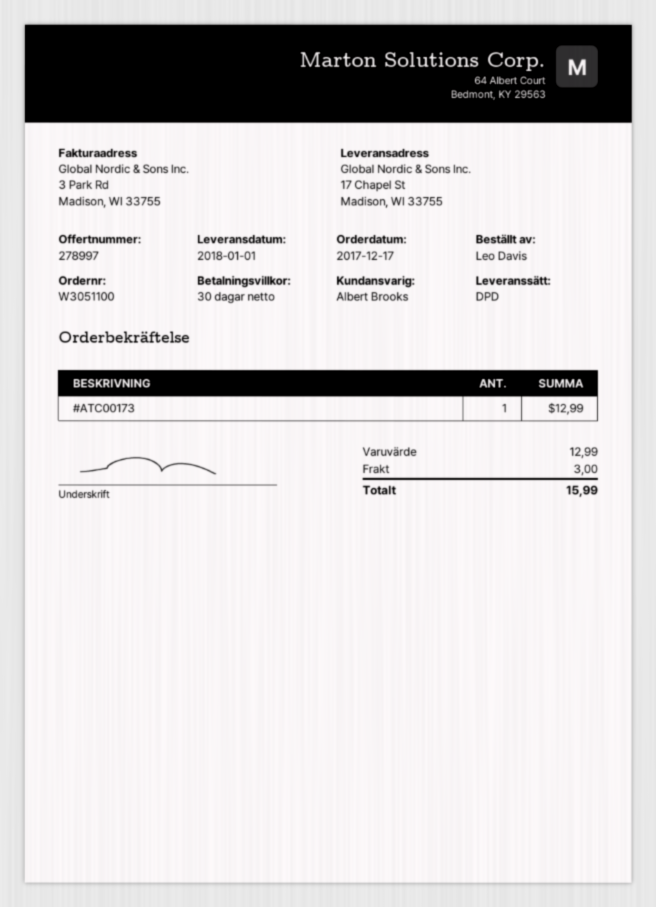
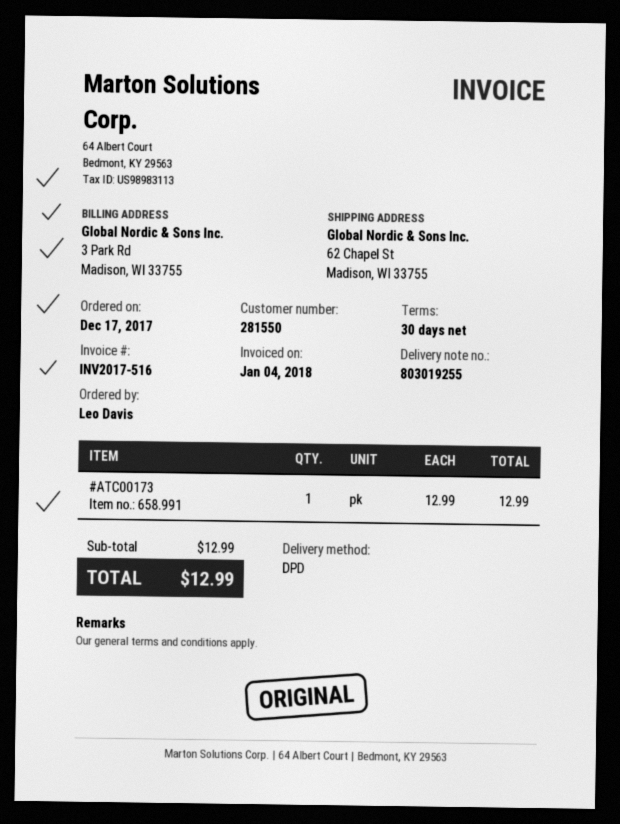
ship to: 17 Chapel St, Madison, WI 33755 -> 62 Chapel St, Madison, WI 33755
shipping: 3.00 -> none
total: 15.99 -> 12.99

